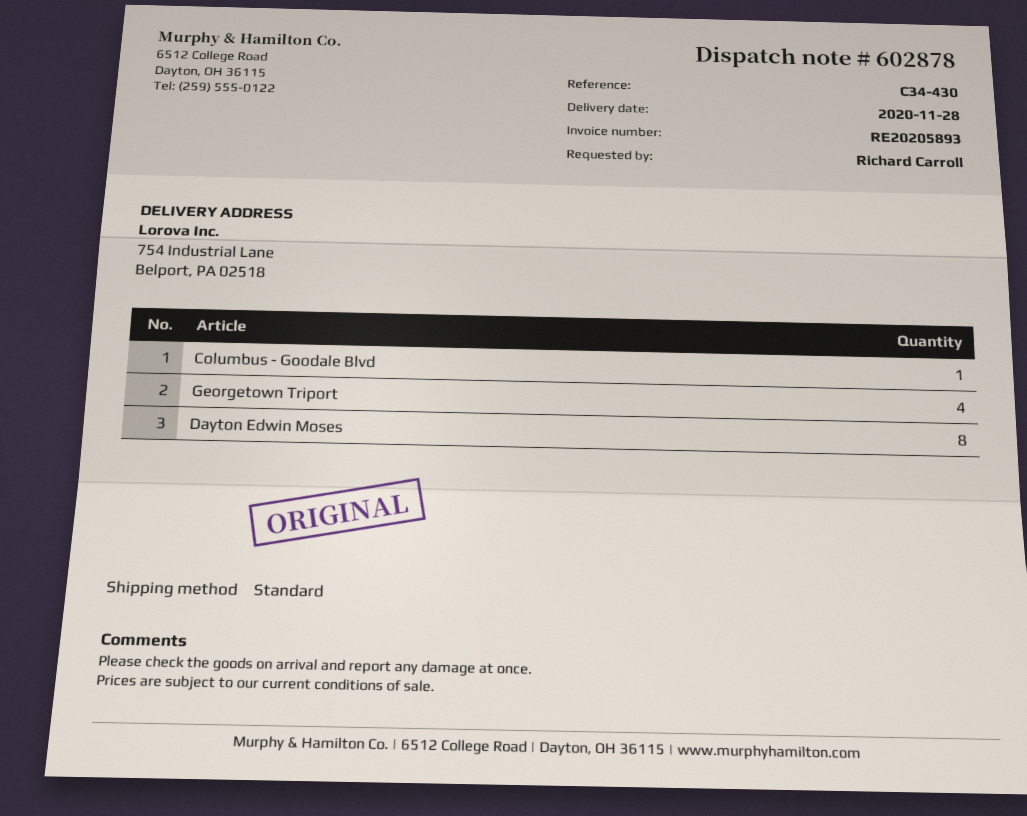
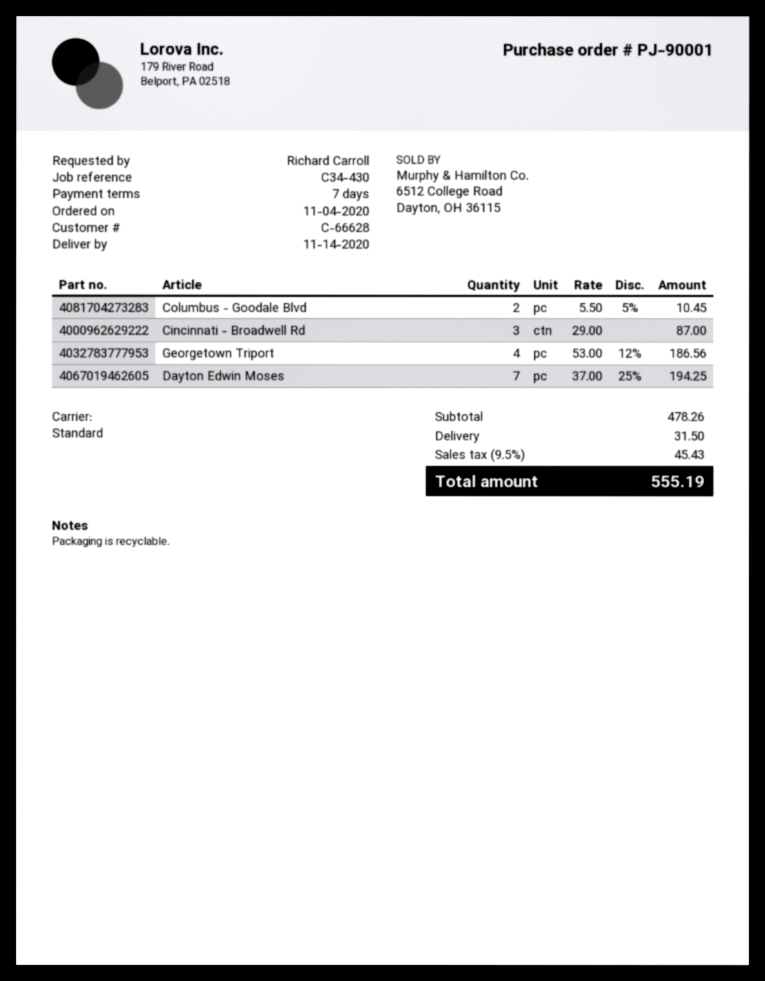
delivery date: 2020-11-28 -> 2020-11-14
Columbus - Goodale Blvd: 1 -> 2
Dayton Edwin Moses: 8 -> 7
Cincinnati - Broadwell Rd: none -> 3

